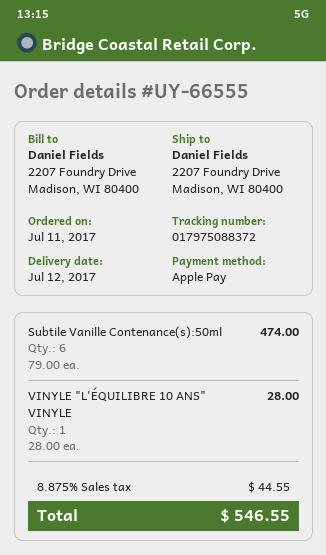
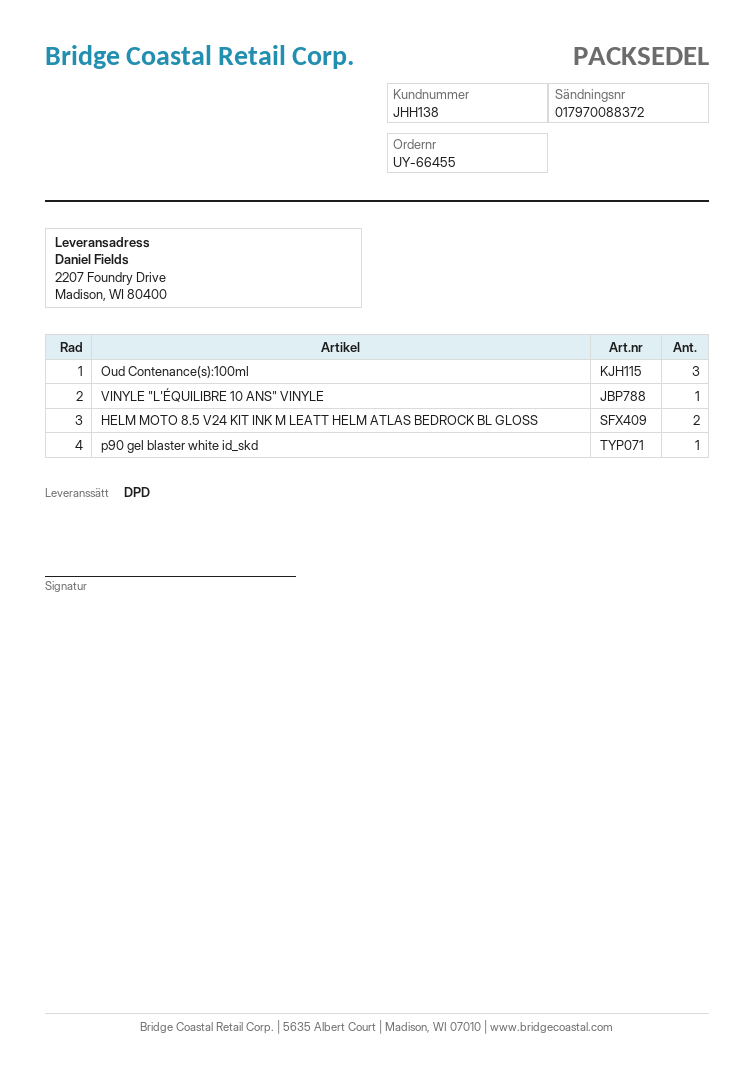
order number: UY-66555 -> UY-66455
tracking number: 017975088372 -> 017970088372
Subtile Vanille Contenance(s):50ml: 6 -> none
Oud Contenance(s):100ml: none -> 3
HELM MOTO 8.5 V24 KIT INK M LEATT HELM ATLAS BEDROCK BL GLOSS: none -> 2
p90 gel blaster white id_skd: none -> 1

